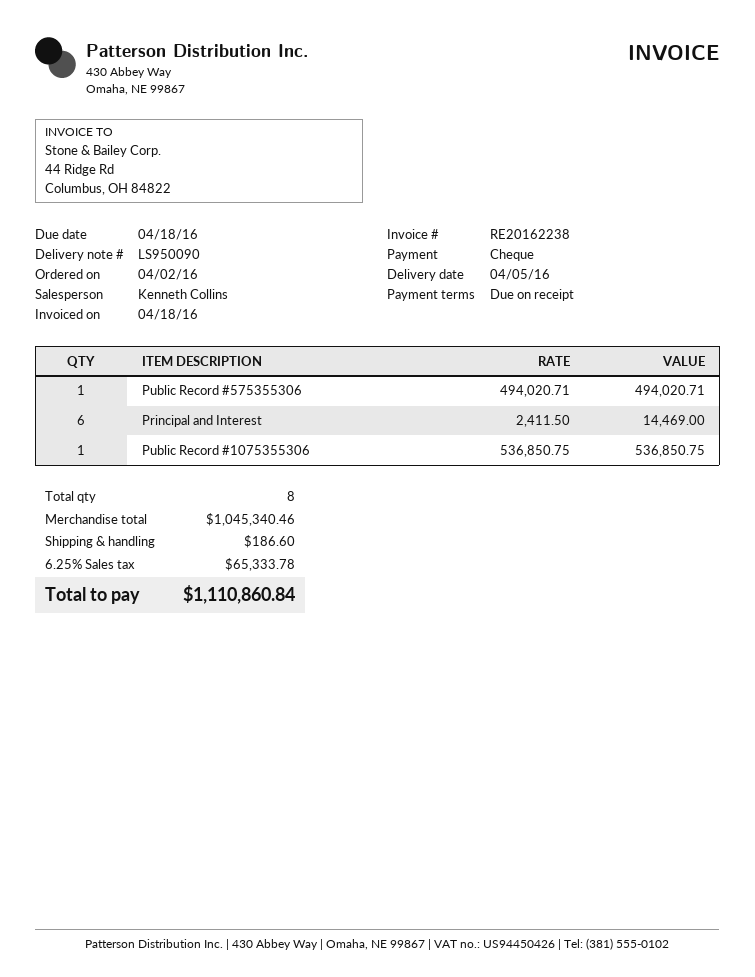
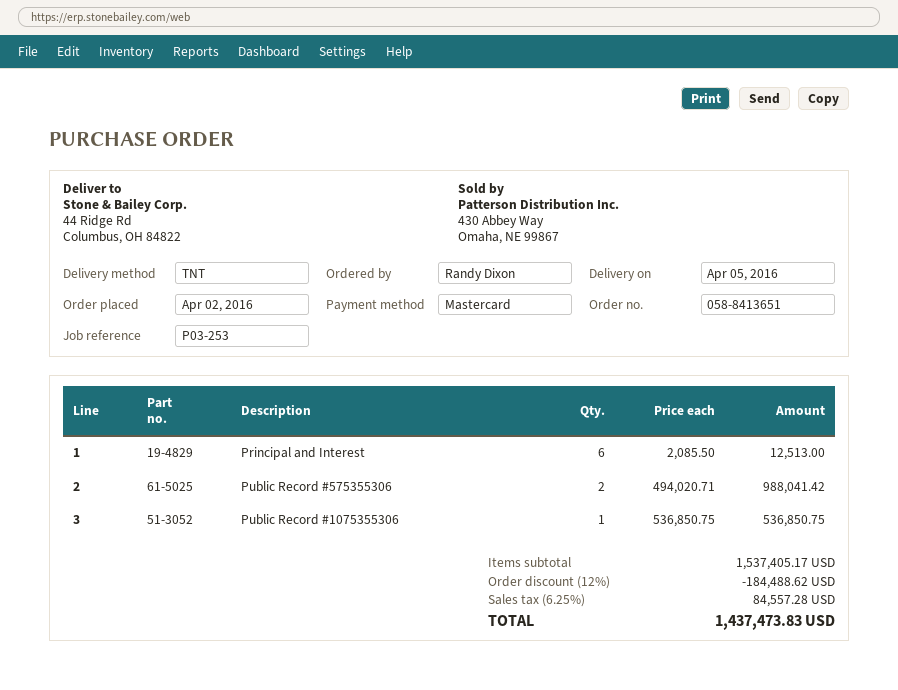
payment method: cheque -> Mastercard
Public Record #575355306: 1 x 494020.71 = 494020.71 -> 2 x 494020.71 = 988041.42
Principal and Interest: 6 x 2411.50 = 14469.00 -> 6 x 2085.50 = 12513.00
subtotal: 1045340.46 -> 1537405.17
discount: none -> 12% = 184488.62
shipping: 186.60 -> none
tax: 6.25% = 65333.78 -> 6.25% = 84557.28
total: 1110860.84 -> 1437473.83

